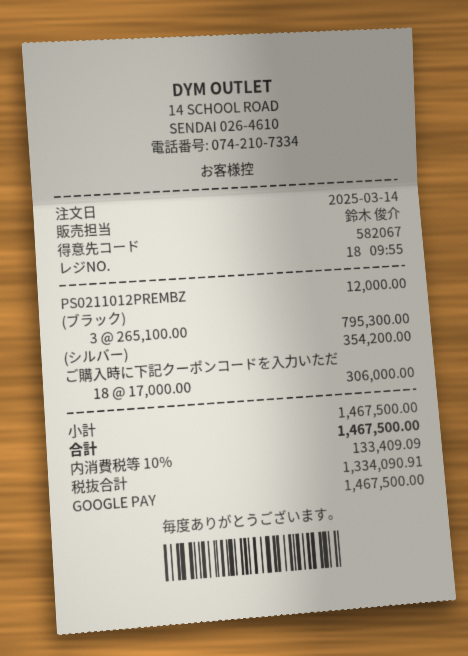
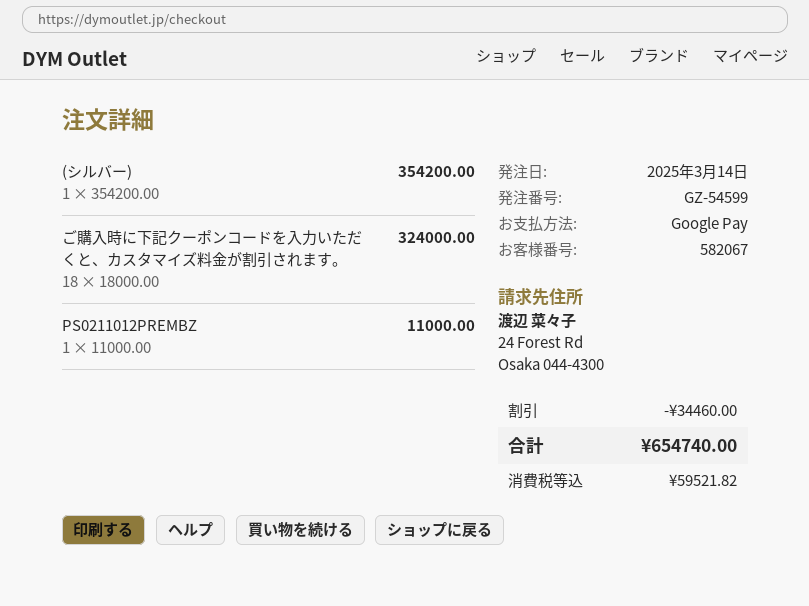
PS0211012PREMBZ: 1 x 12000.00 = 12000.00 -> 1 x 11000.00 = 11000.00
(ブラック): 3 x 265100.00 = 795300.00 -> none
ご購入時に下記クーポンコードを入力いただ: 18 x 17000.00 = 306000.00 -> 18 x 18000.00 = 324000.00
discount: none -> 34460.00
tax: 133409.09 -> 59521.82
total: 1467500.00 -> 654740.00

